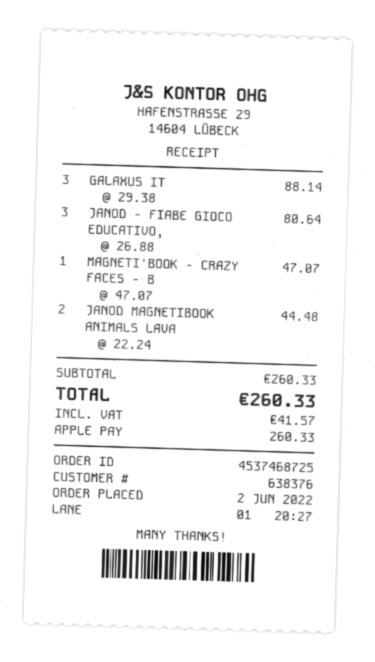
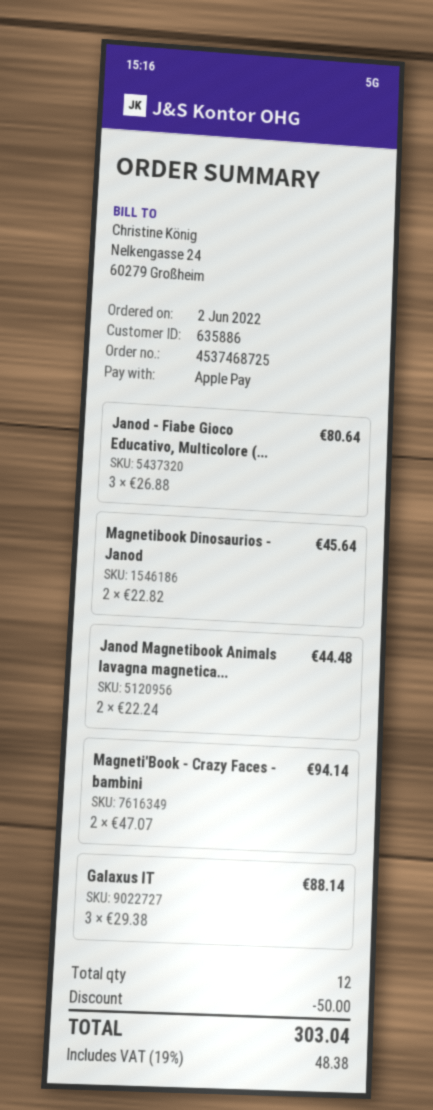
customer number: 638376 -> 635886
MAGNETI'BOOK - CRAZY FACES - B: 1 x 47.07 = 47.07 -> 2 x 47.07 = 94.14
Magnetibook Dinosaurios - Janod: none -> 2 x 22.82 = 45.64
discount: none -> 50.00
tax: 41.57 -> 48.38
total: 260.33 -> 303.04

